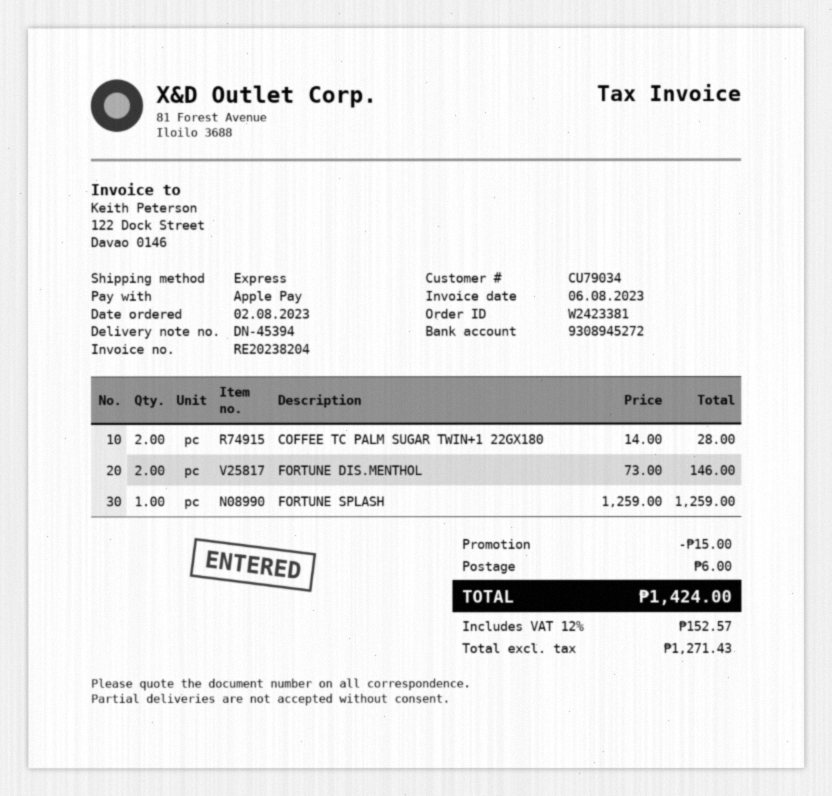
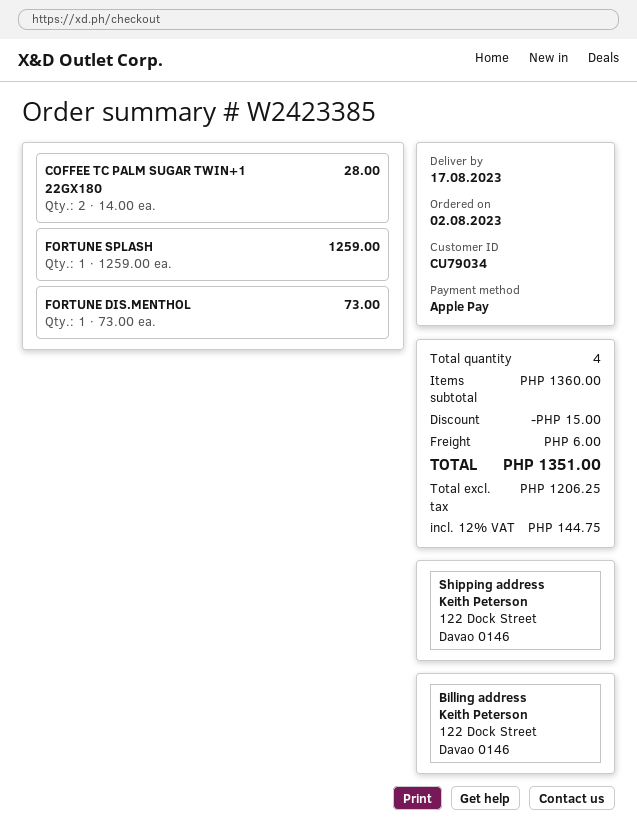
order number: W2423381 -> W2423385
FORTUNE DIS.MENTHOL: 2 x 73.00 = 146.00 -> 1 x 73.00 = 73.00
net: 1271.43 -> 1206.25
tax: 12% = 152.57 -> 12% = 144.75
total: 1424.00 -> 1351.00

